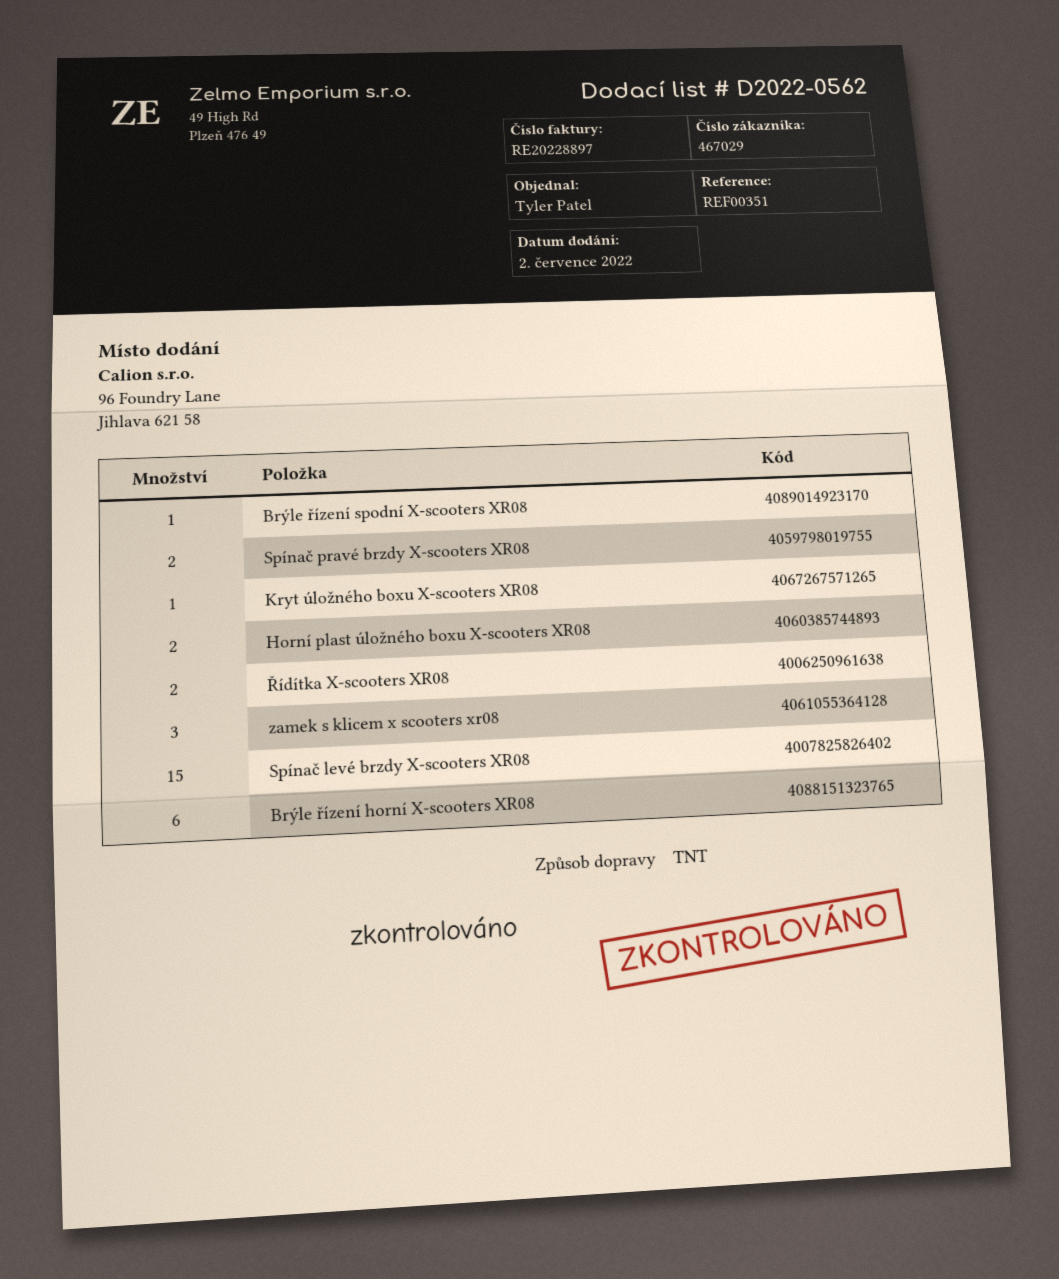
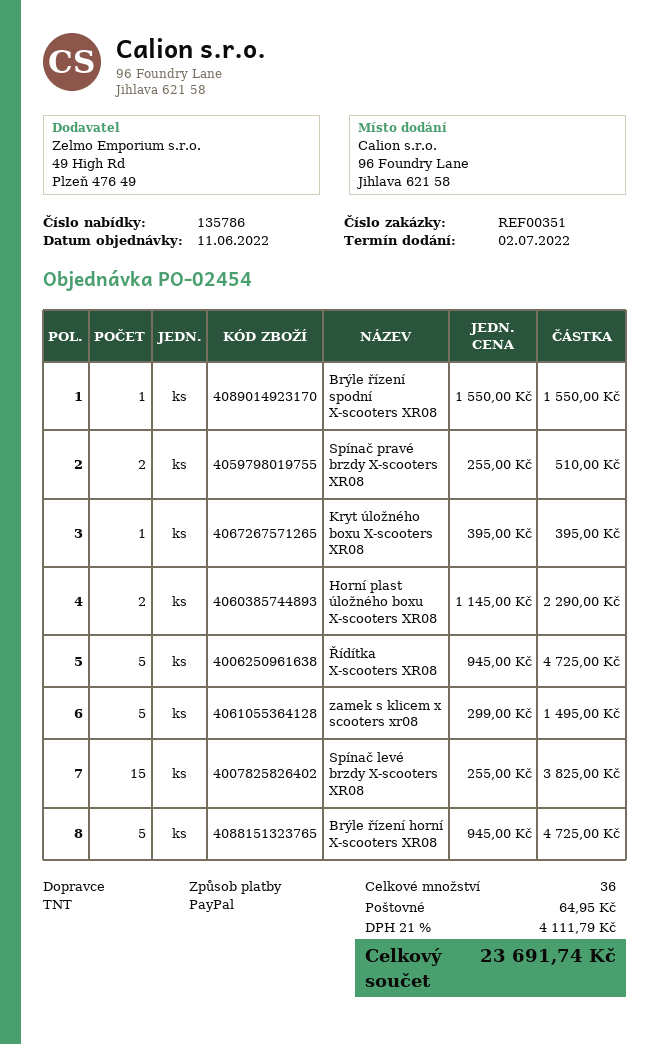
Řídítka X-scooters XR08: 2 -> 5
zamek s klicem x scooters xr08: 3 -> 5
Brýle řízení horní X-scooters XR08: 6 -> 5

